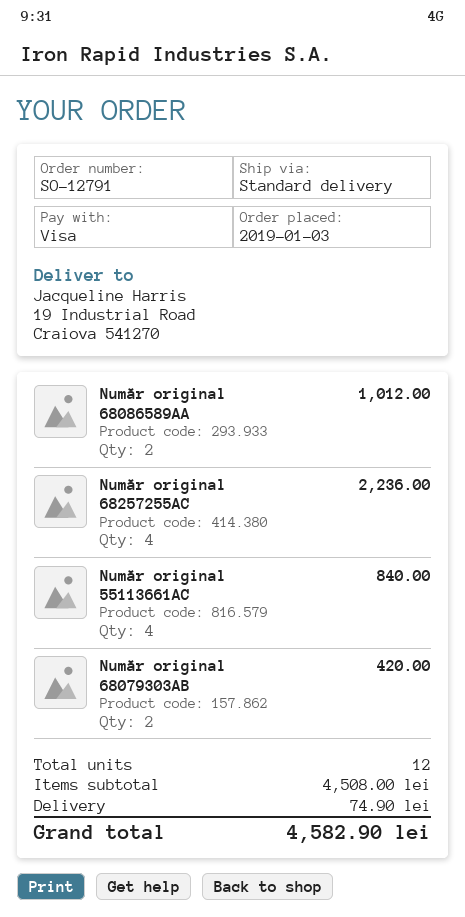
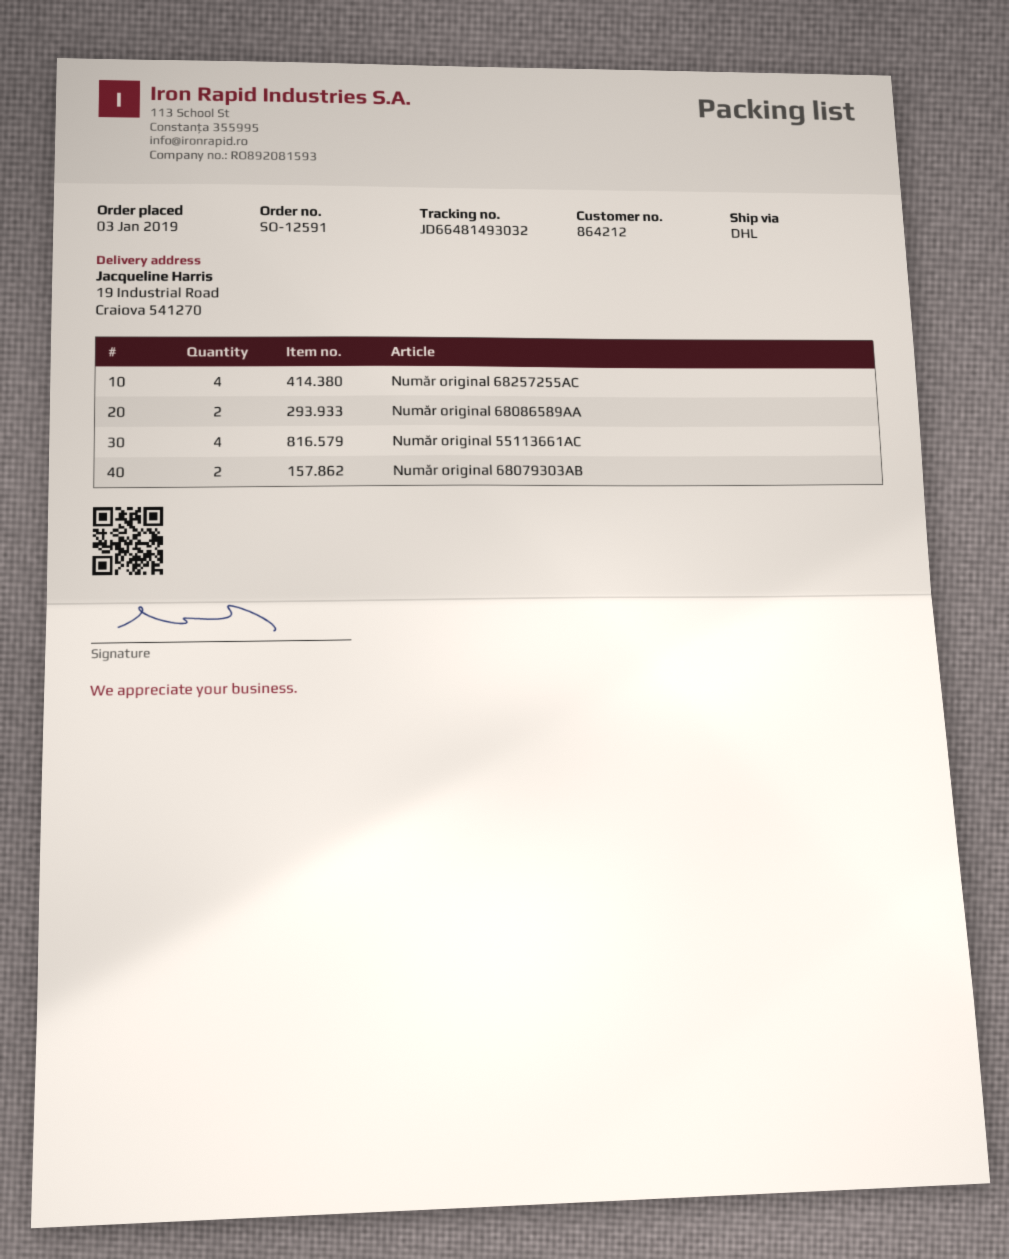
order number: SO-12791 -> SO-12591
shipping method: standard -> DHL

